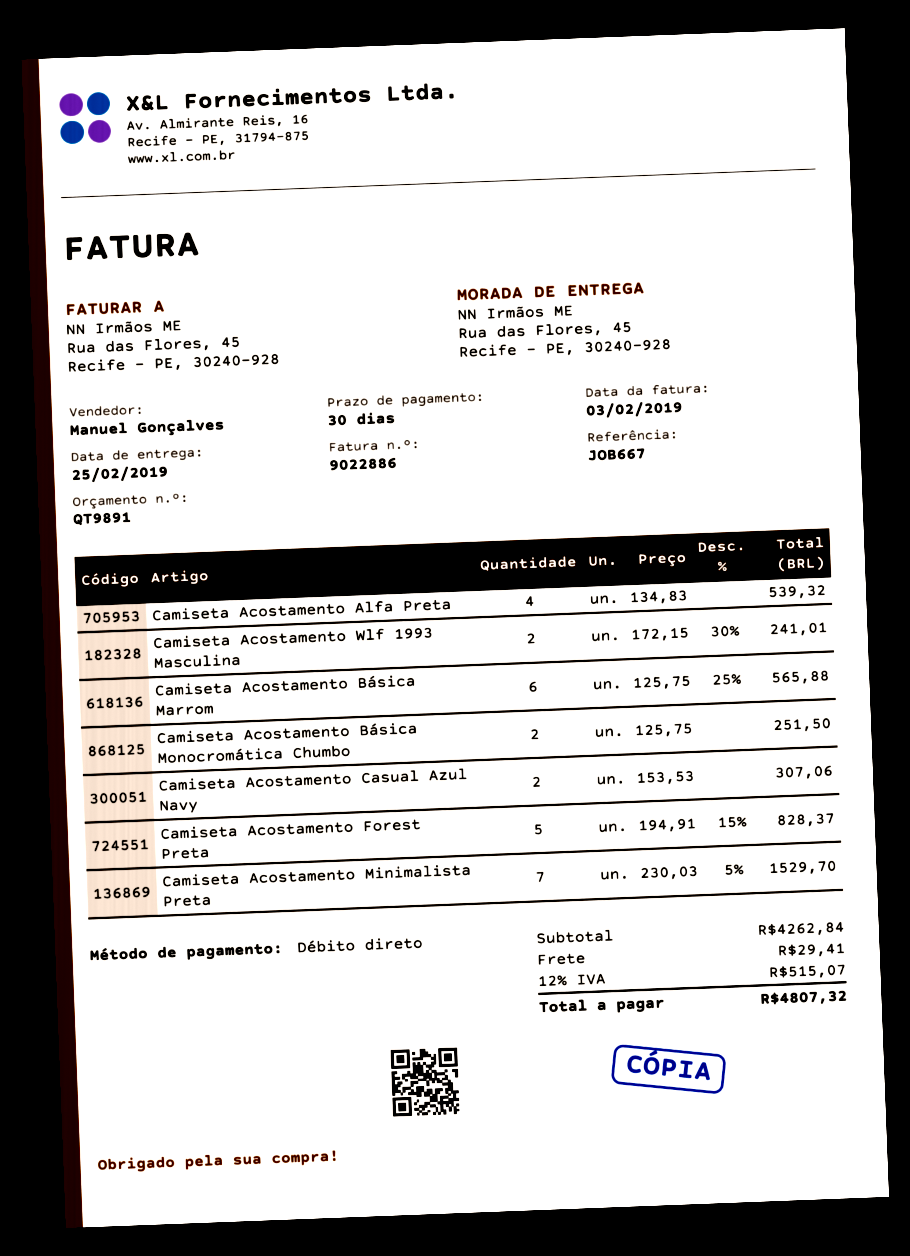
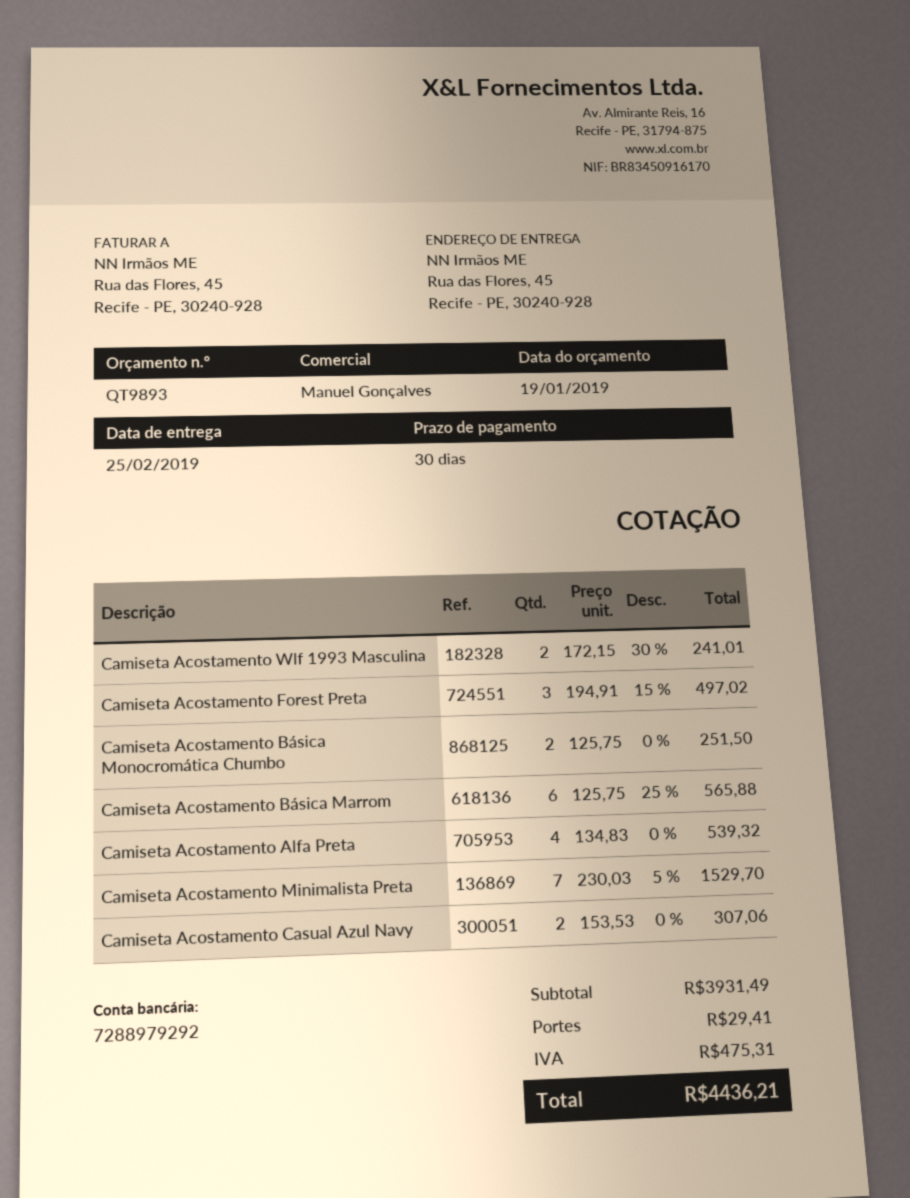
quote number: QT9891 -> QT9893
Camiseta Acostamento Forest Preta: 5 x 194.91 - 15% = 828.37 -> 3 x 194.91 - 15% = 497.02
subtotal: 4262.84 -> 3931.49
tax: 515.07 -> 475.31
total: 4807.32 -> 4436.21

